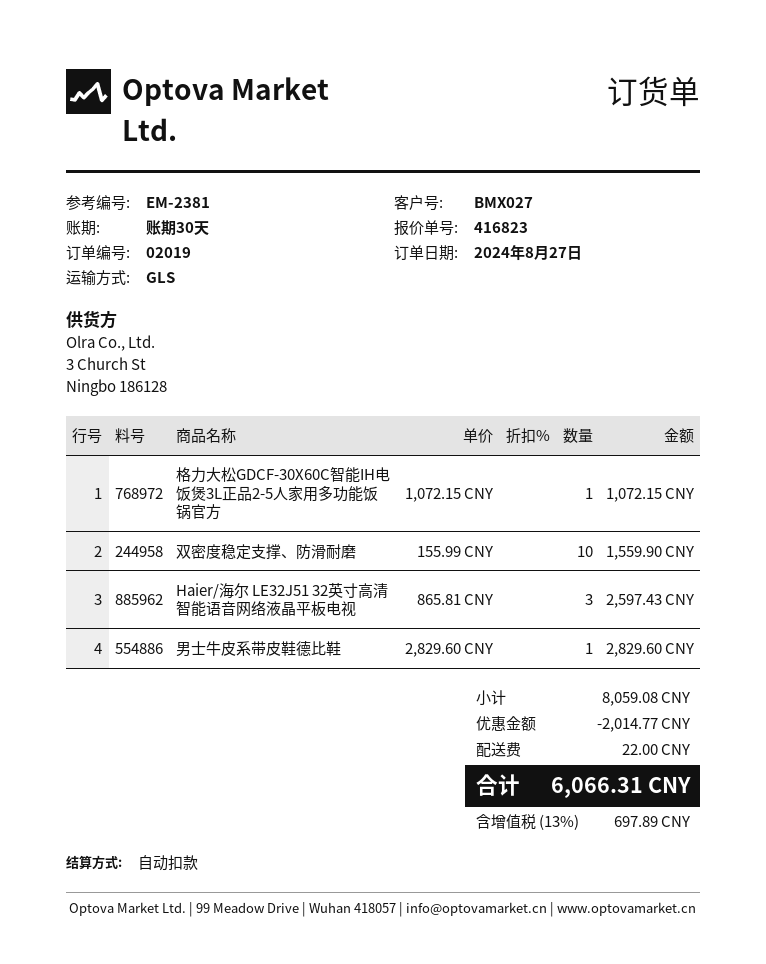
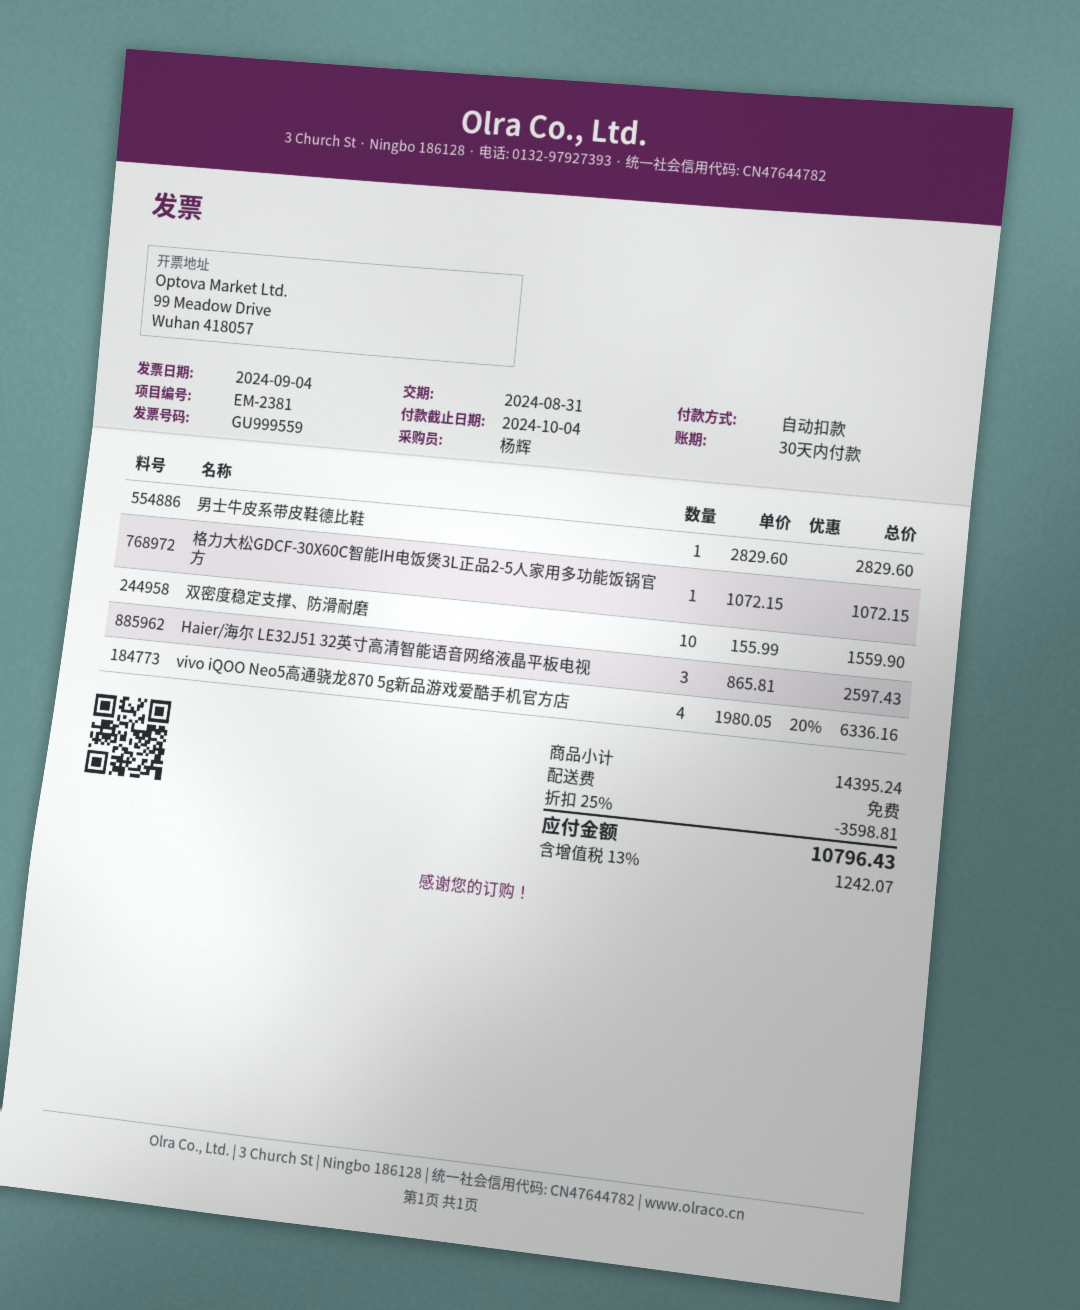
vivo iQOO Neo5高通骁龙870 5g新品游戏爱酷手机官方店: none -> 4 x 1980.05 - 20% = 6336.16
subtotal: 8059.08 -> 14395.24
discount: 2014.77 -> 3598.81
shipping: 22.00 -> 0.00
tax: 13% = 697.89 -> 13% = 1242.07
total: 6066.31 -> 10796.43

